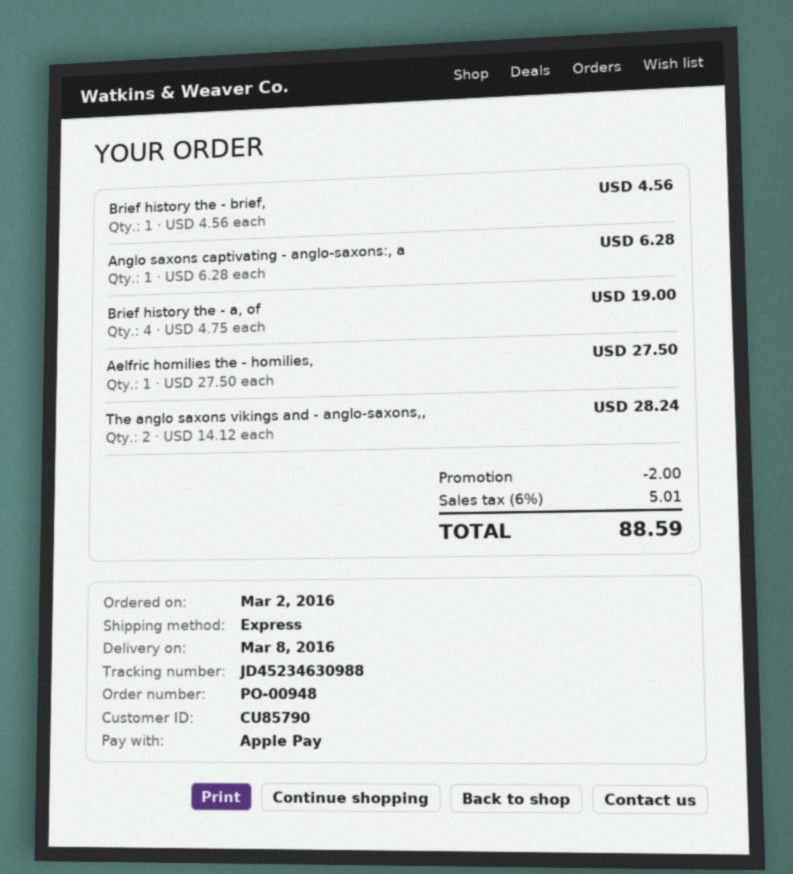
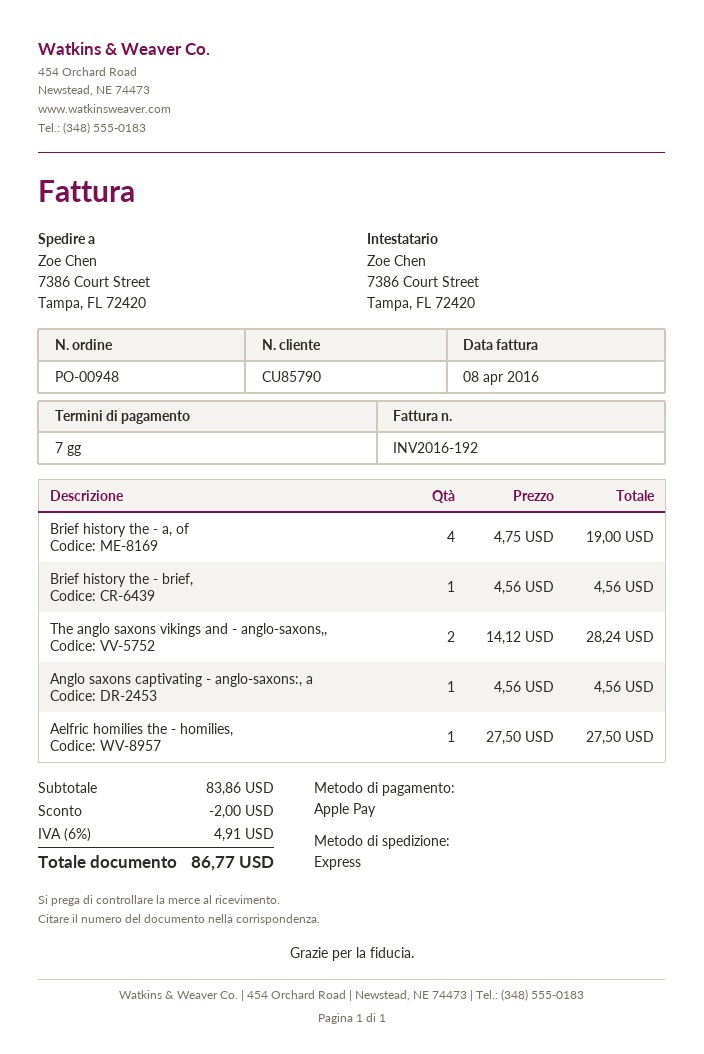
Anglo saxons captivating - anglo-saxons:, a: 1 x 6.28 = 6.28 -> 1 x 4.56 = 4.56
tax: 6% = 5.01 -> 6% = 4.91
total: 88.59 -> 86.77

